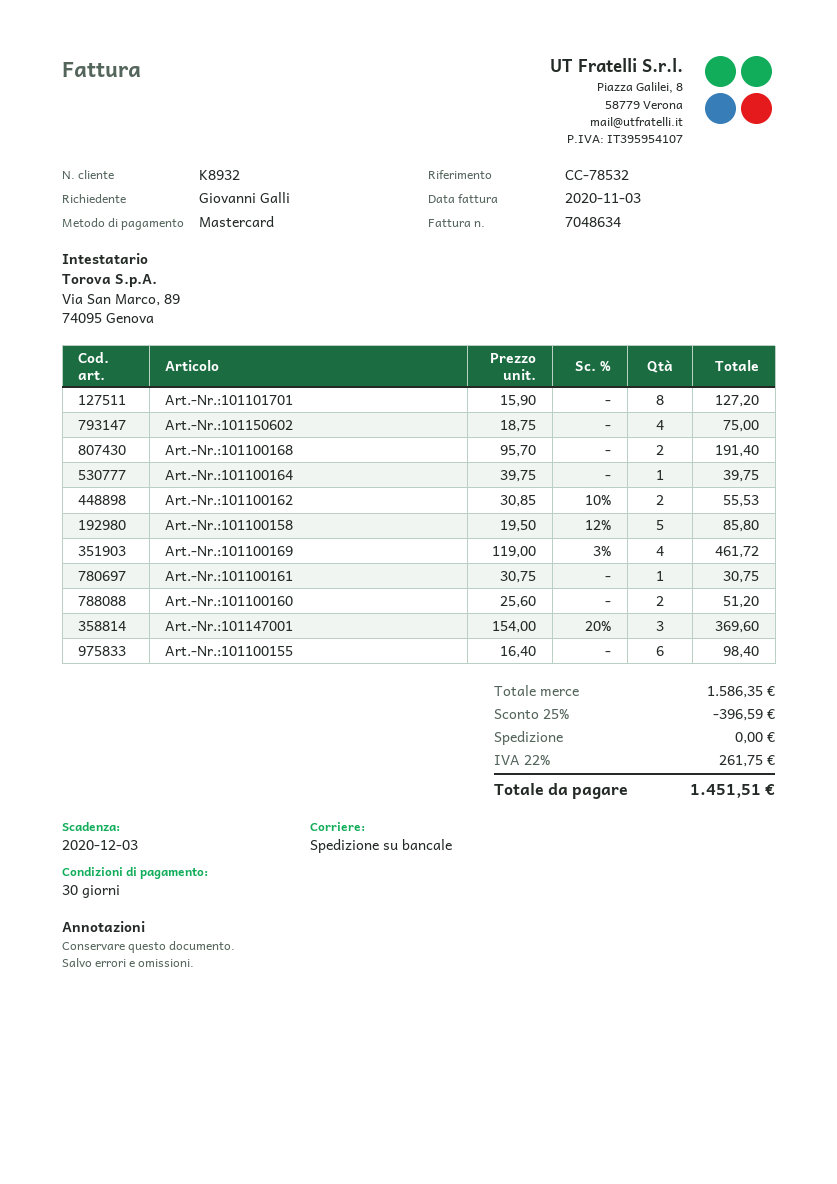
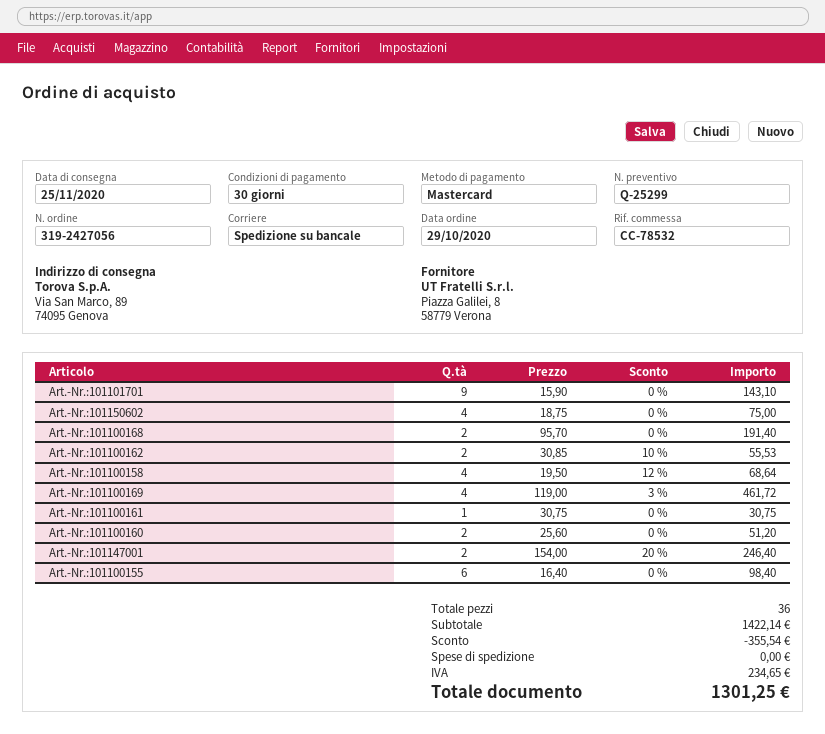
Art.-Nr.:101101701: 8 x 15.90 = 127.20 -> 9 x 15.90 = 143.10
Art.-Nr.:101100164: 1 x 39.75 = 39.75 -> none
Art.-Nr.:101100158: 5 x 19.50 - 12% = 85.80 -> 4 x 19.50 - 12% = 68.64
Art.-Nr.:101147001: 3 x 154.00 - 20% = 369.60 -> 2 x 154.00 - 20% = 246.40
subtotal: 1586.35 -> 1422.14
discount: 396.59 -> 355.54
tax: 261.75 -> 234.65
total: 1451.51 -> 1301.25

